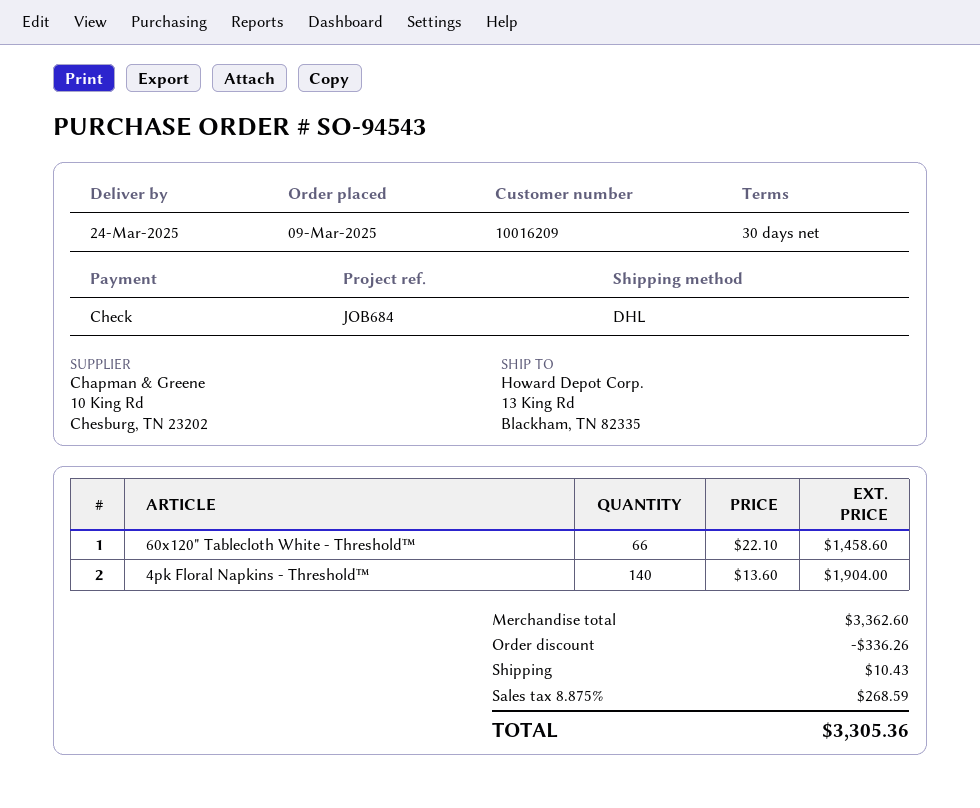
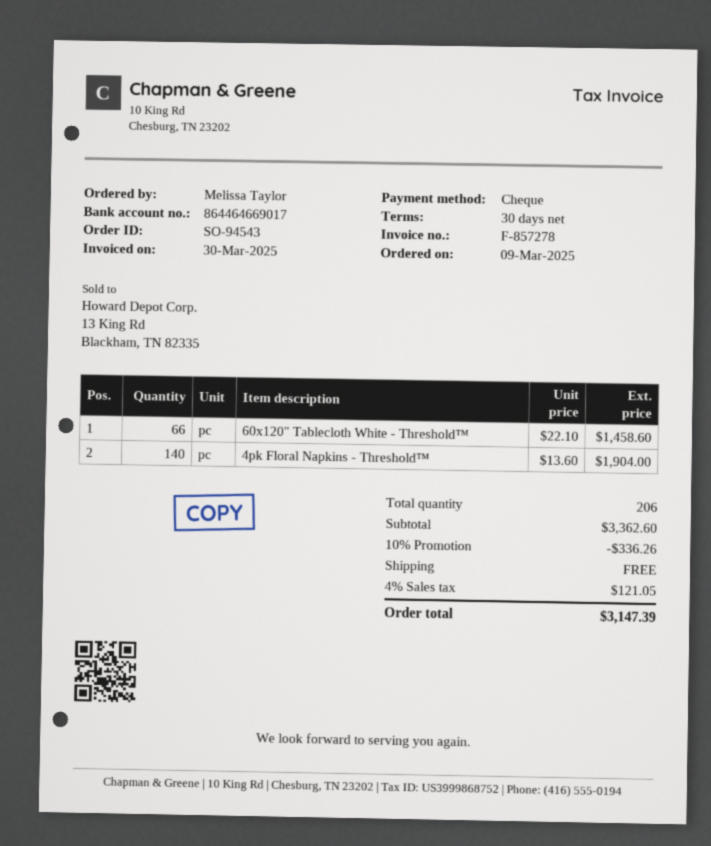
shipping: 10.43 -> 0.00
tax: 8.875% = 268.59 -> 4% = 121.05
total: 3305.36 -> 3147.39

